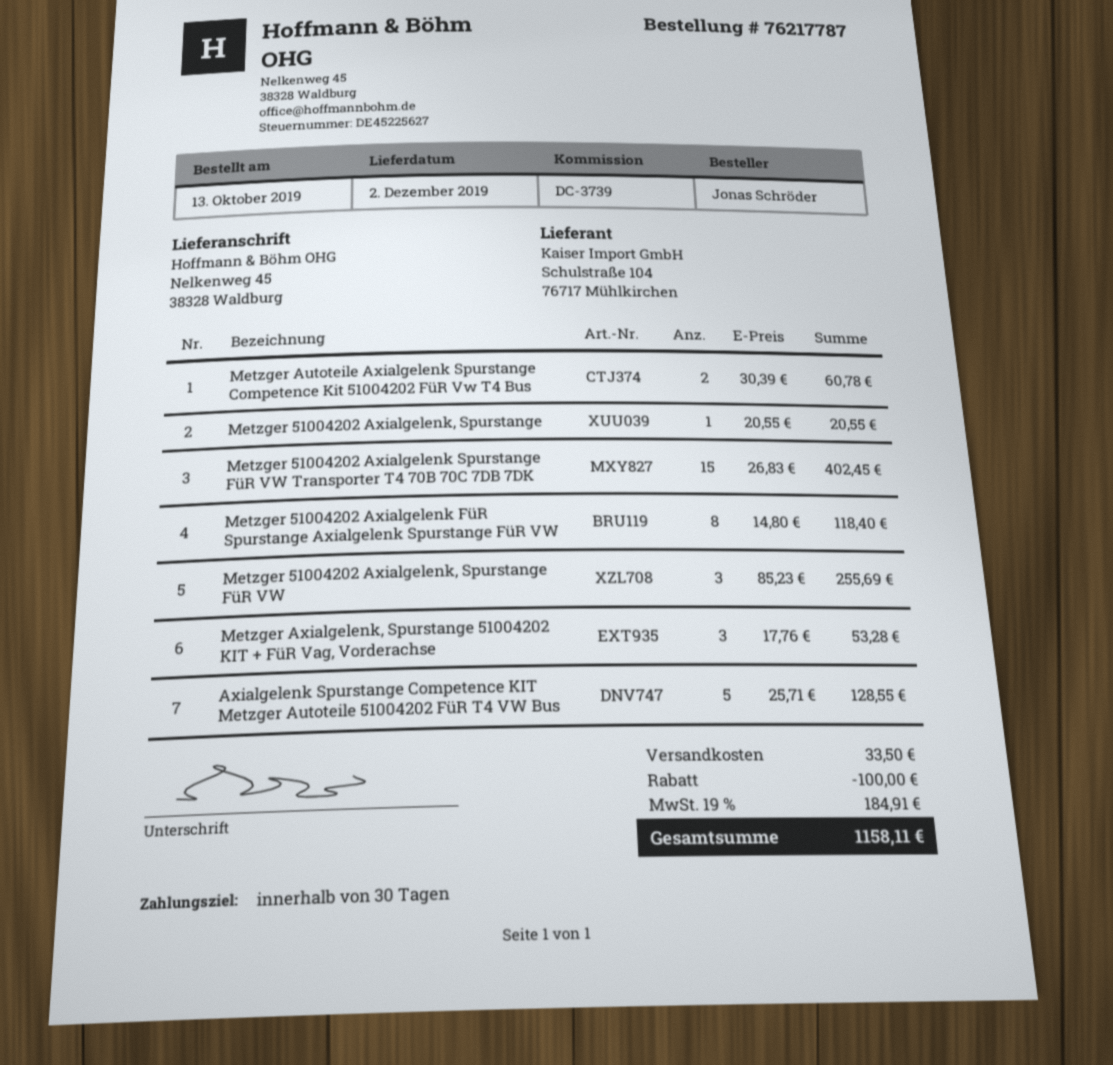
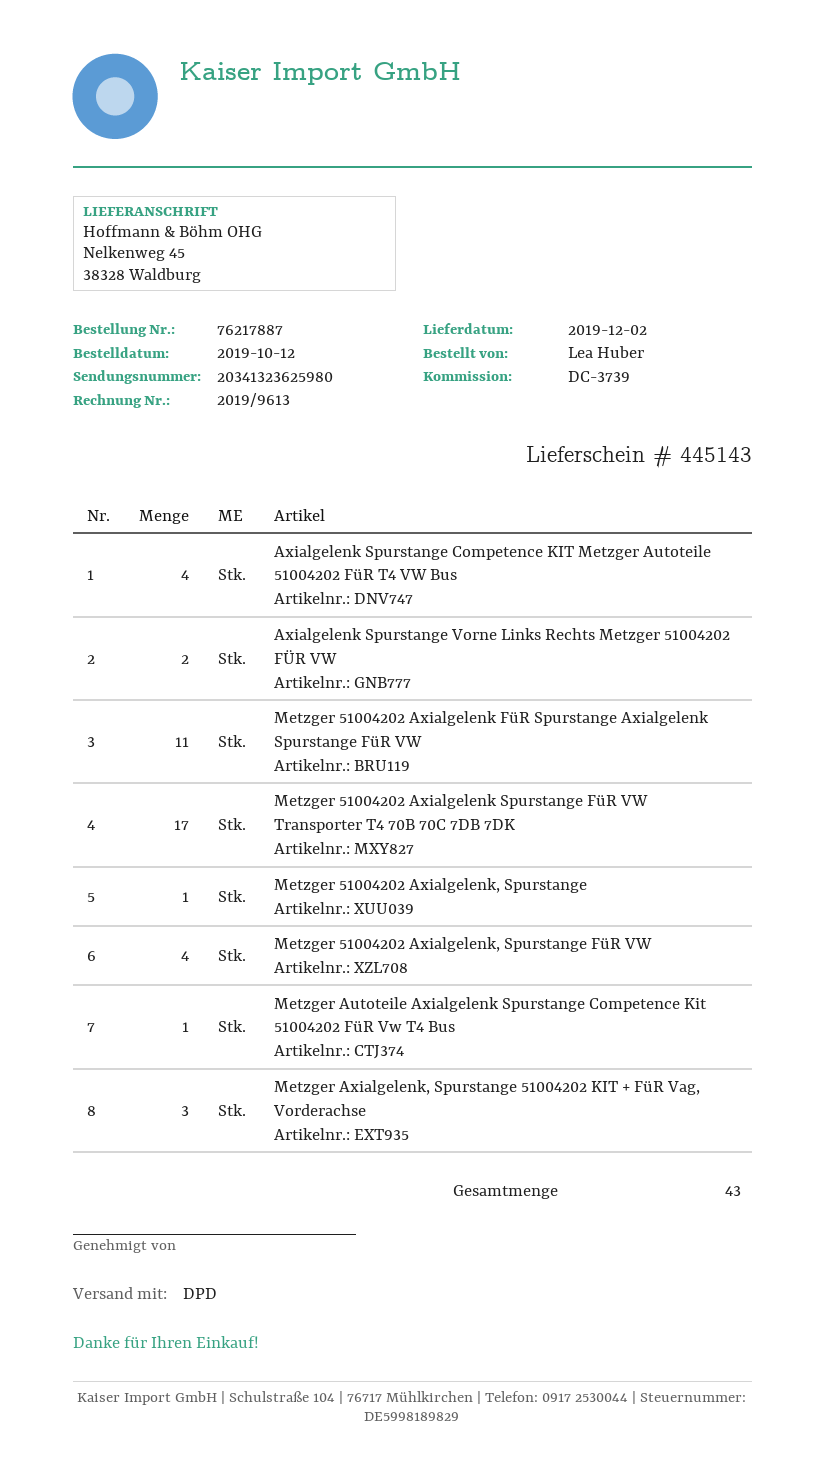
order number: 76217787 -> 76217887
order date: 2019-10-13 -> 2019-10-12
ordered by: Jonas Schröder -> Lea Huber
Metzger Autoteile Axialgelenk Spurstange Competence Kit 51004202 FüR Vw T4 Bus: 2 -> 1
Metzger 51004202 Axialgelenk Spurstange FüR VW Transporter T4 70B 70C 7DB 7DK: 15 -> 17
Metzger 51004202 Axialgelenk FüR Spurstange Axialgelenk Spurstange FüR VW: 8 -> 11
Metzger 51004202 Axialgelenk, Spurstange FüR VW: 3 -> 4
Axialgelenk Spurstange Competence KIT Metzger Autoteile 51004202 FüR T4 VW Bus: 5 -> 4
Axialgelenk Spurstange Vorne Links Rechts Metzger 51004202 FÜR VW: none -> 2

